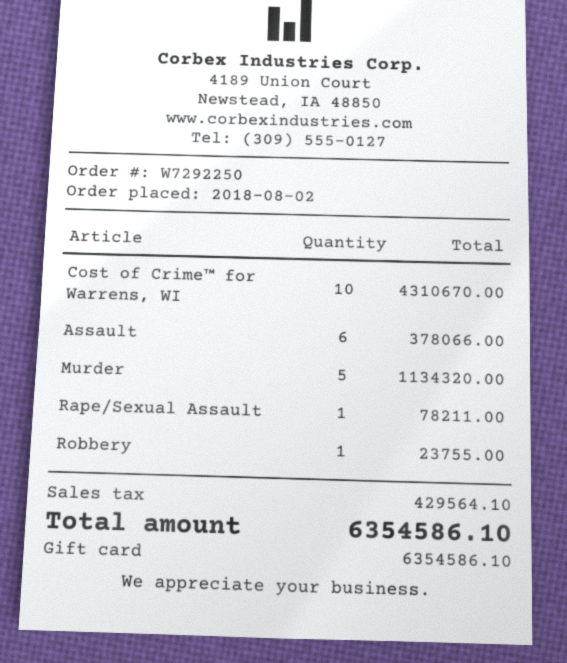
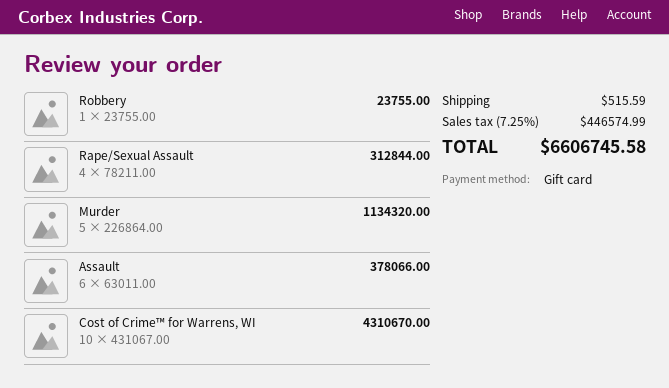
Rape/Sexual Assault: 1 for 78211.00 -> 4 for 312844.00
shipping: none -> 515.59
tax: 429564.10 -> 446574.99
total: 6354586.10 -> 6606745.58

